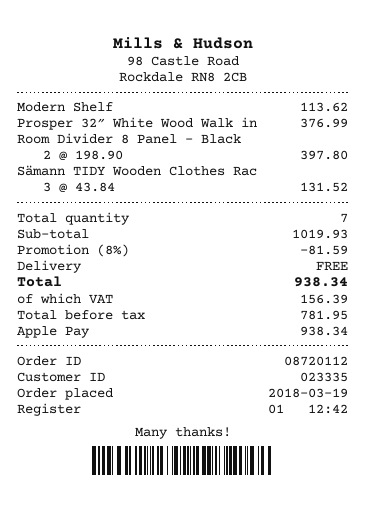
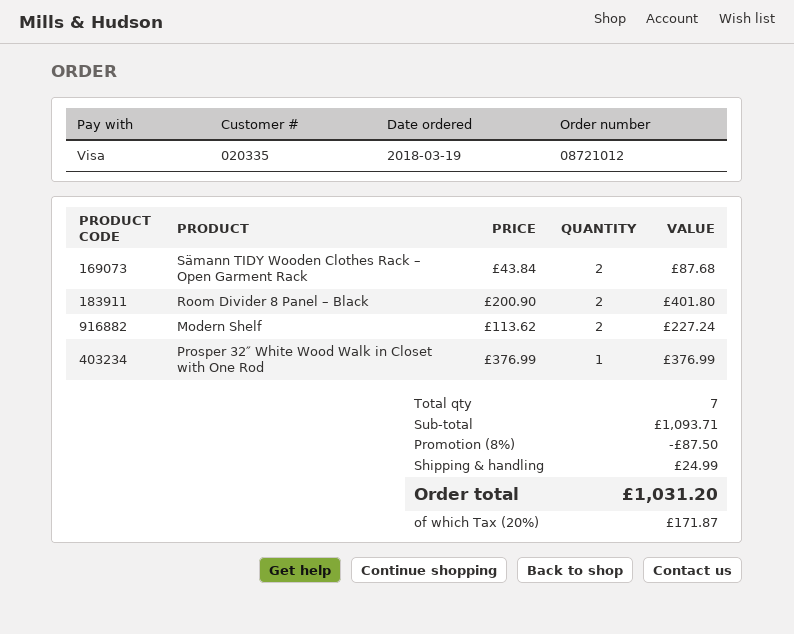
order number: 08720112 -> 08721012
customer number: 023335 -> 020335
payment method: Apple Pay -> Visa
Modern Shelf: 1 x 113.62 = 113.62 -> 2 x 113.62 = 227.24
Room Divider 8 Panel – Black: 2 x 198.90 = 397.80 -> 2 x 200.90 = 401.80
Sämann TIDY Wooden Clothes Rac: 3 x 43.84 = 131.52 -> 2 x 43.84 = 87.68
subtotal: 1019.93 -> 1093.71
discount: 8% = 81.59 -> 8% = 87.50
shipping: 0.00 -> 24.99
tax: 156.39 -> 171.87
total: 938.34 -> 1031.20

